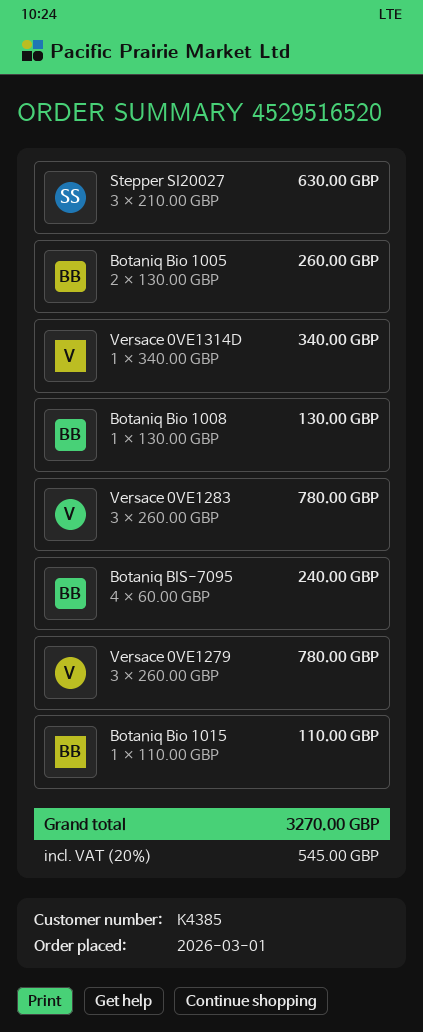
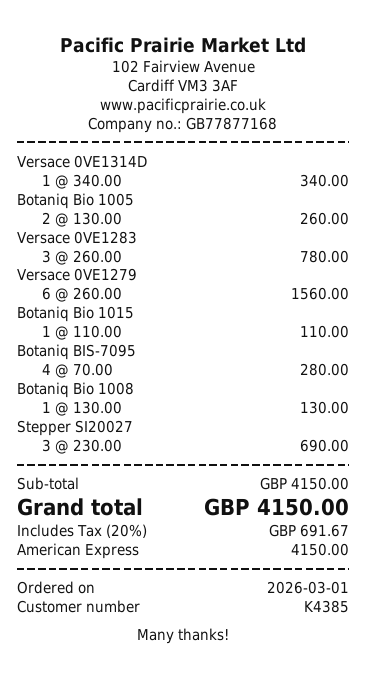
Stepper SI20027: 3 x 210.00 = 630.00 -> 3 x 230.00 = 690.00
Botaniq BIS-7095: 4 x 60.00 = 240.00 -> 4 x 70.00 = 280.00
Versace 0VE1279: 3 x 260.00 = 780.00 -> 6 x 260.00 = 1560.00
tax: 20% = 545.00 -> 20% = 691.67
total: 3270.00 -> 4150.00

